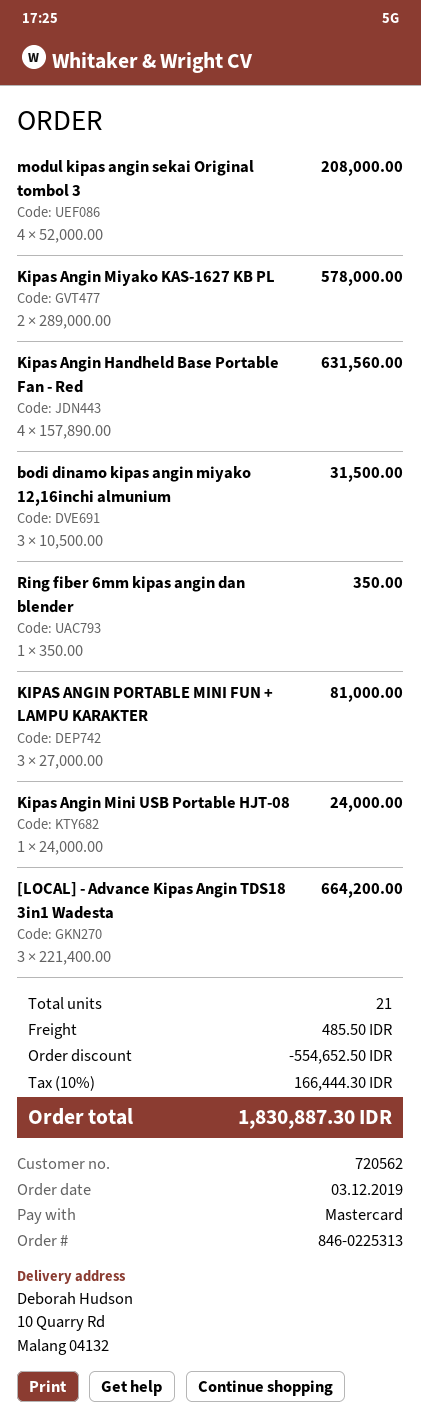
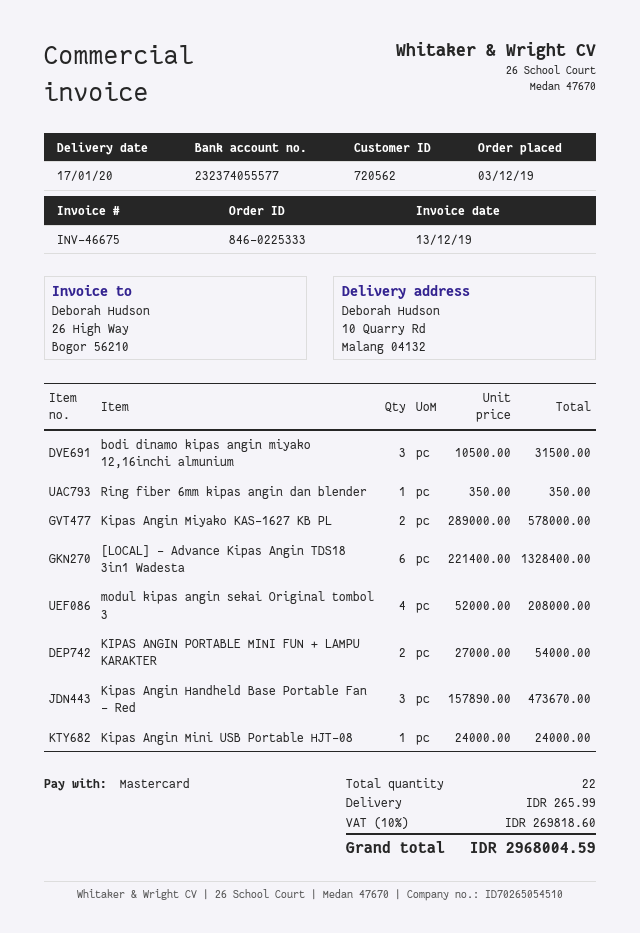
order number: 846-0225313 -> 846-0225333
Kipas Angin Handheld Base Portable Fan - Red: 4 x 157890.00 = 631560.00 -> 3 x 157890.00 = 473670.00
KIPAS ANGIN PORTABLE MINI FUN + LAMPU KARAKTER: 3 x 27000.00 = 81000.00 -> 2 x 27000.00 = 54000.00
[LOCAL] - Advance Kipas Angin TDS18 3in1 Wadesta: 3 x 221400.00 = 664200.00 -> 6 x 221400.00 = 1328400.00
total quantity: 21 -> 22
discount: 554652.50 -> none
shipping: 485.50 -> 265.99
tax: 10% = 166444.30 -> 10% = 269818.60
total: 1830887.30 -> 2968004.59

